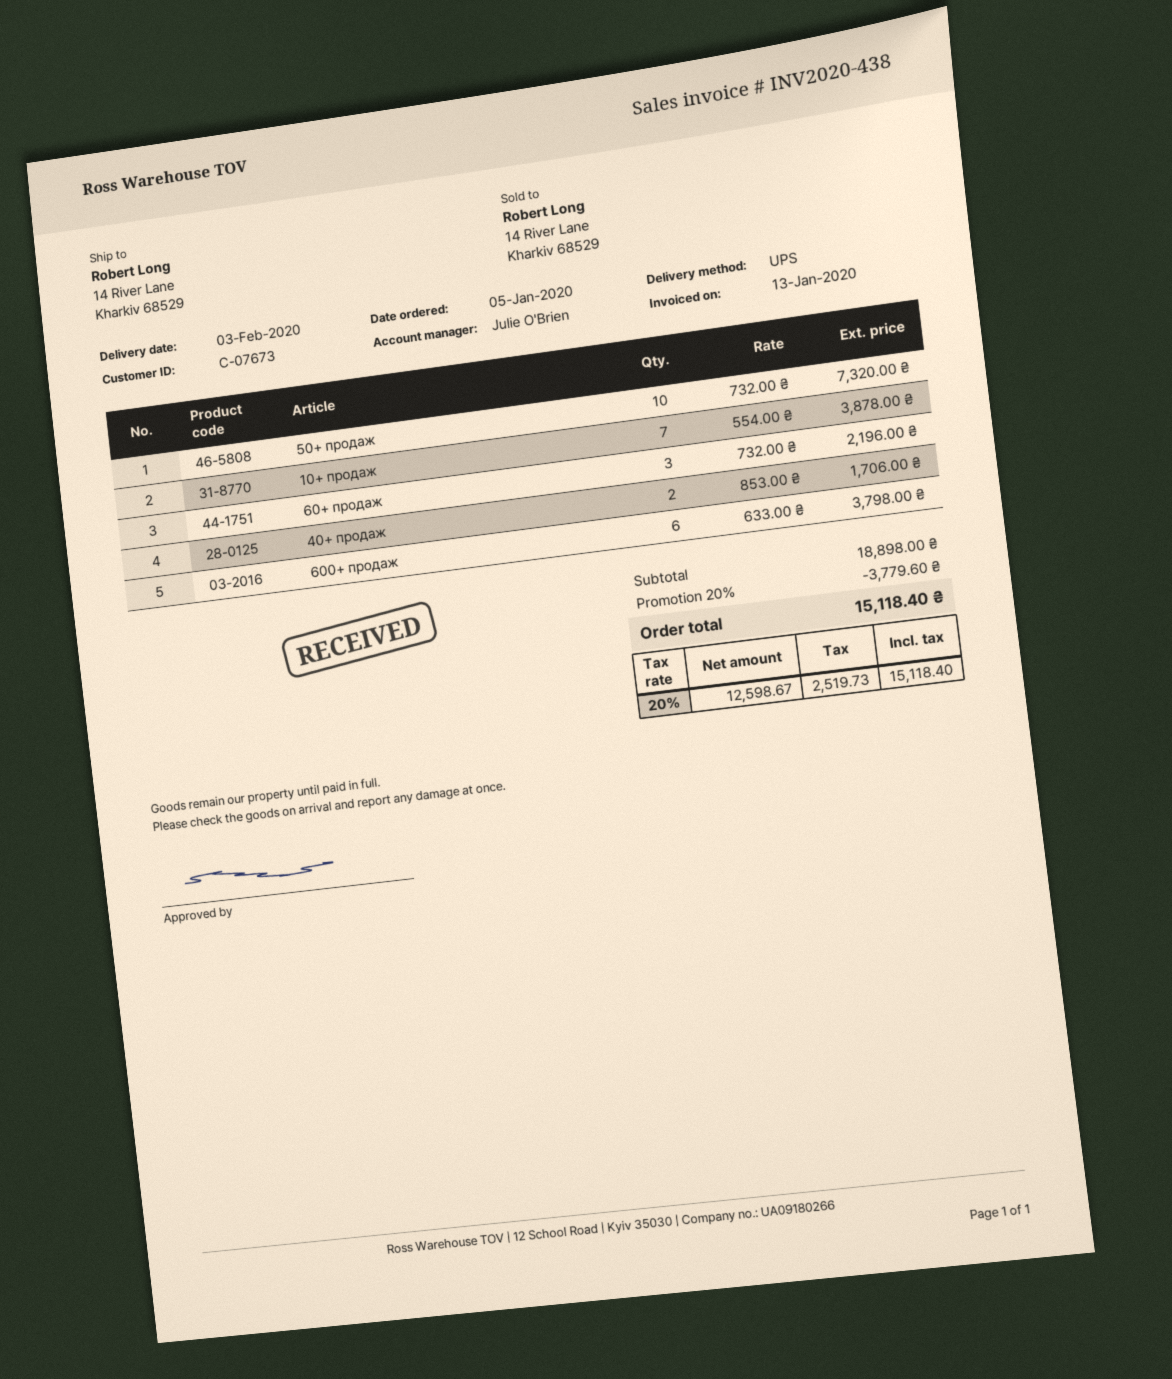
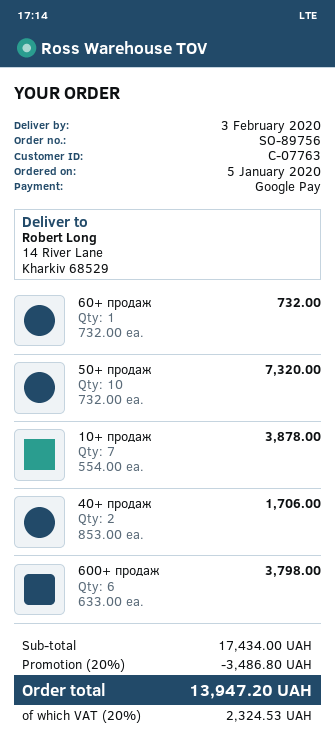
customer number: C-07673 -> C-07763
60+ продаж: 3 x 732.00 = 2196.00 -> 1 x 732.00 = 732.00
subtotal: 18898.00 -> 17434.00
discount: 20% = 3779.60 -> 20% = 3486.80
tax: 20% = 2519.73 -> 20% = 2324.53
total: 15118.40 -> 13947.20

